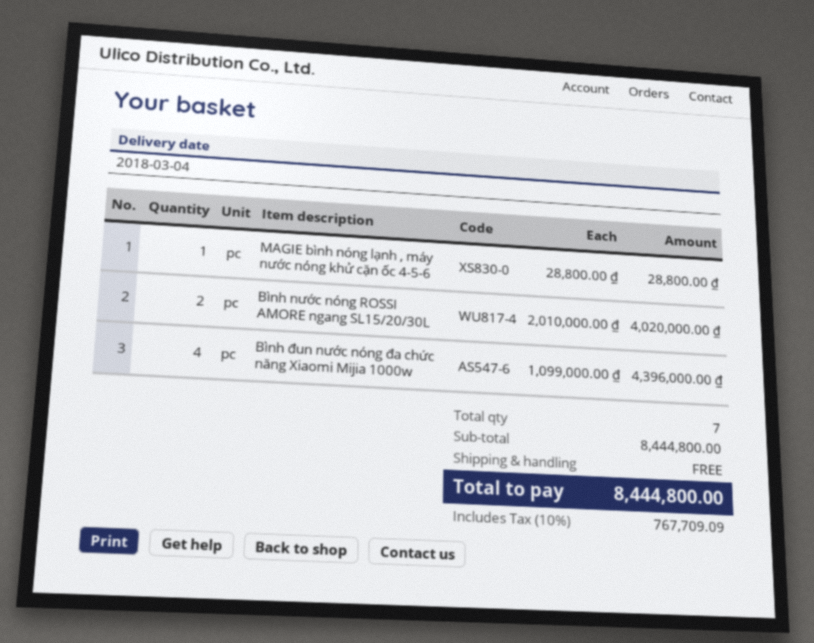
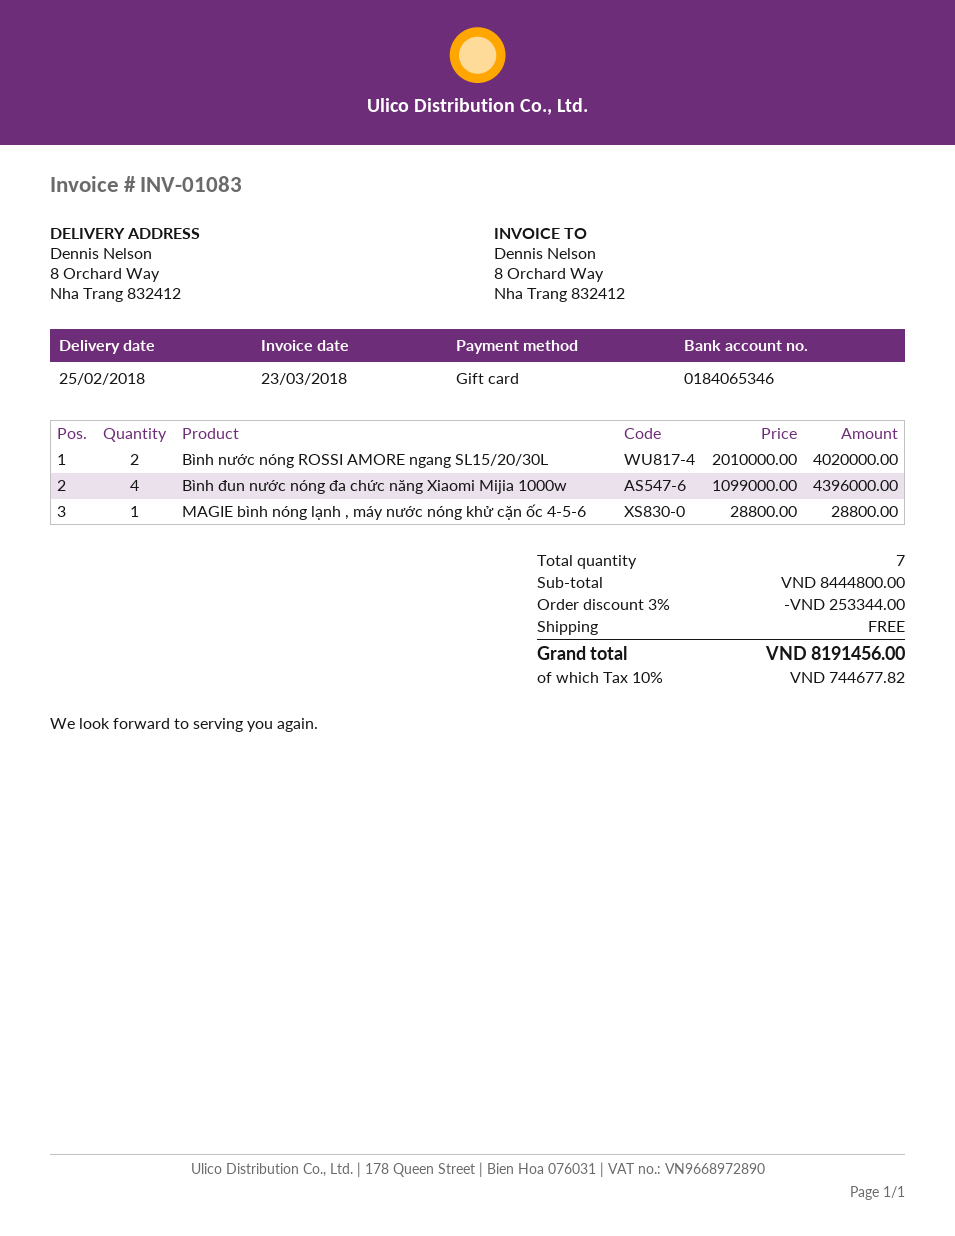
delivery date: 2018-03-04 -> 2018-02-25
discount: none -> 3% = 253344.00
tax: 10% = 767709.09 -> 10% = 744677.82
total: 8444800.00 -> 8191456.00

